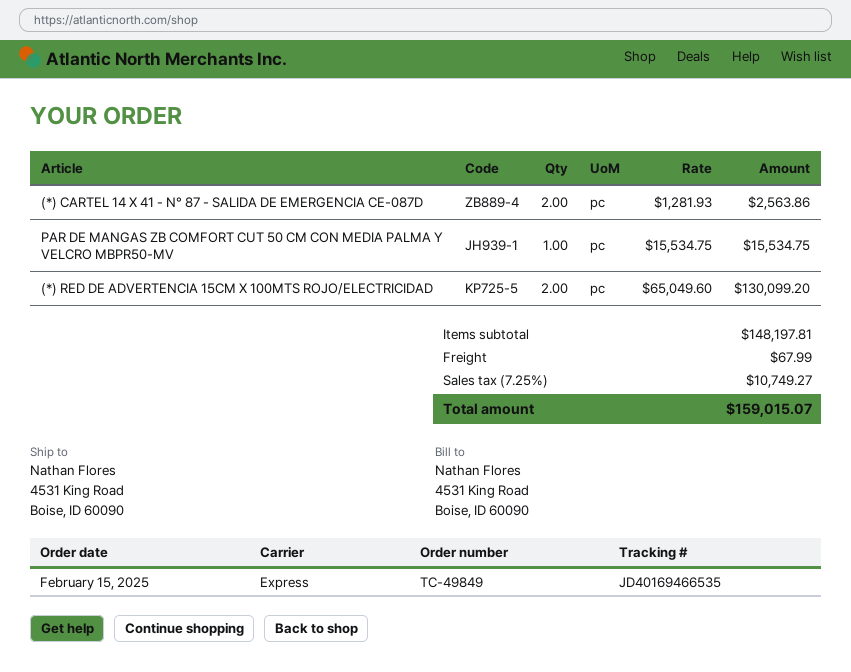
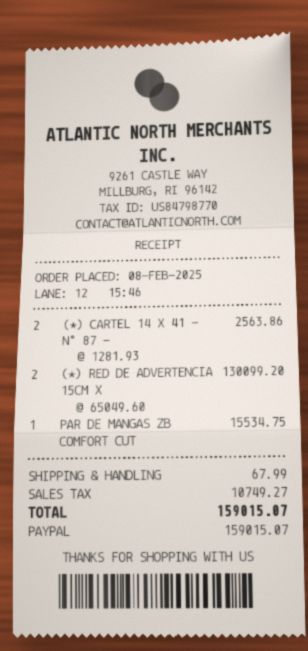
order date: 2025-02-15 -> 2025-02-08

